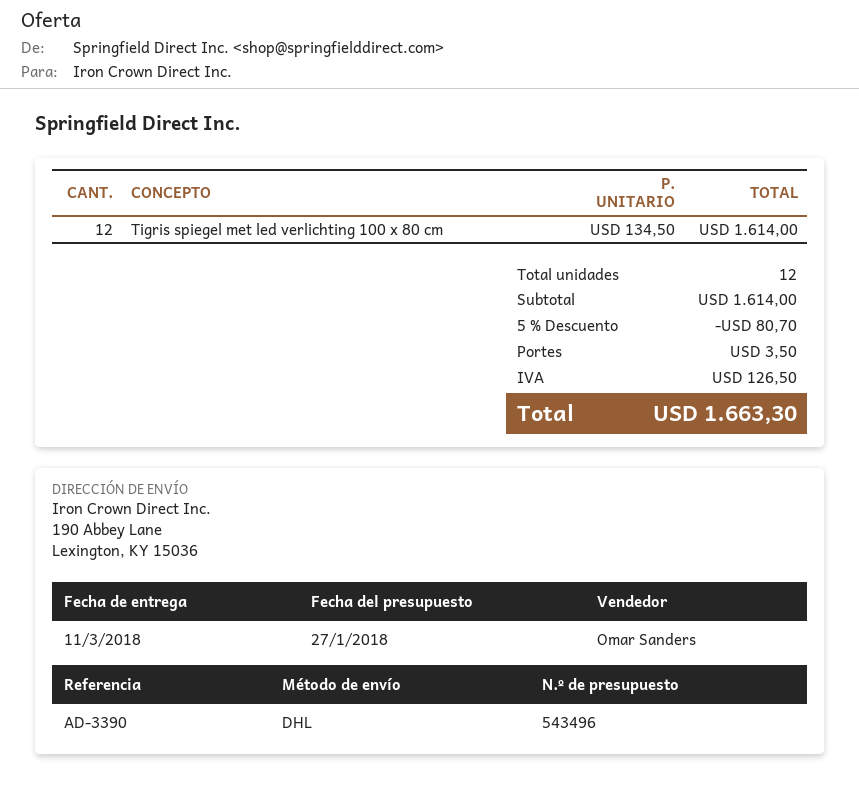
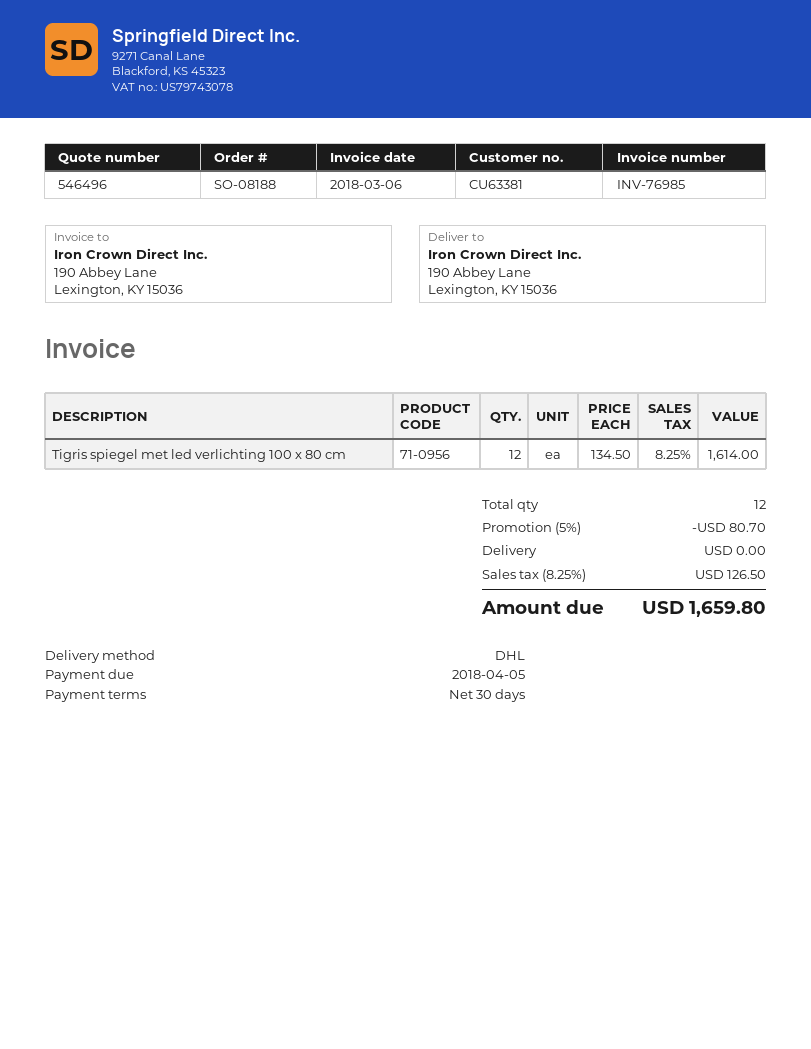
quote number: 543496 -> 546496
shipping: 3.50 -> 0.00
total: 1663.30 -> 1659.80

